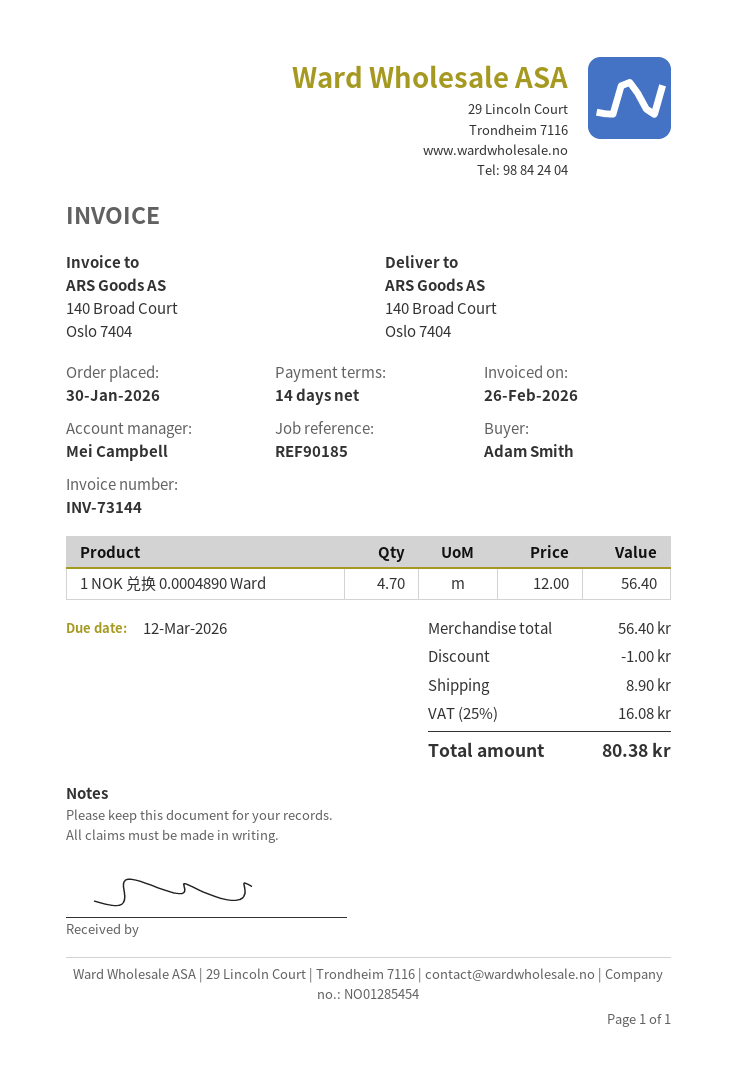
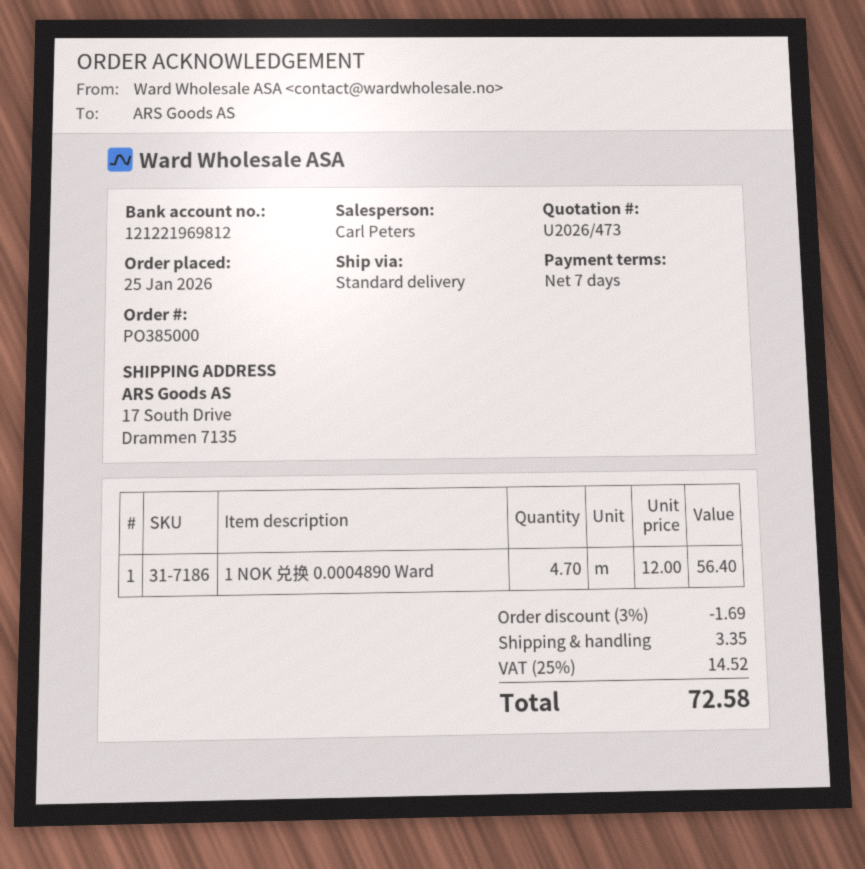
order date: 2026-01-30 -> 2026-01-25
payment terms: 14 days -> 7 days
sales rep: Mei Campbell -> Carl Peters
ship to: 140 Broad Court, Oslo 7404 -> 17 South Drive, Drammen 7135
discount: 1.00 -> 1.69
shipping: 8.90 -> 3.35
tax: 25% = 16.08 -> 25% = 14.52
total: 80.38 -> 72.58

